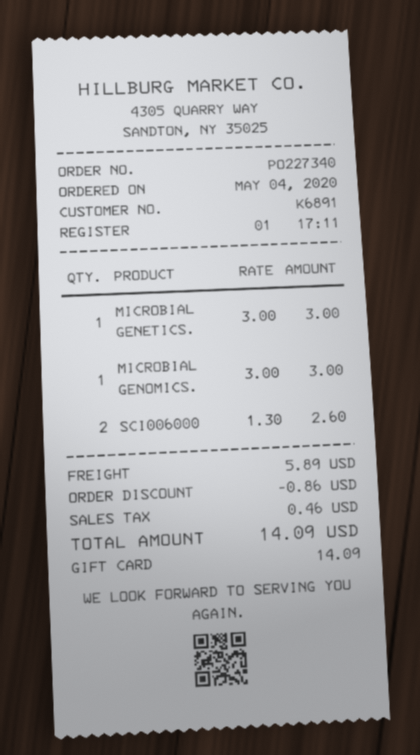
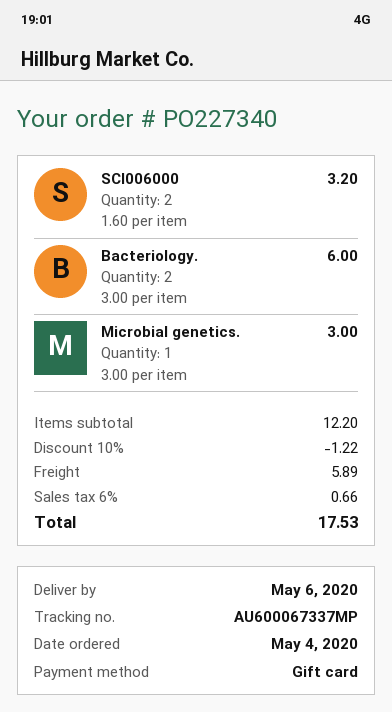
MICROBIAL GENOMICS.: 1 x 3.00 = 3.00 -> none
SCI006000: 2 x 1.30 = 2.60 -> 2 x 1.60 = 3.20
Bacteriology.: none -> 2 x 3.00 = 6.00
discount: 0.86 -> 1.22
tax: 0.46 -> 0.66
total: 14.09 -> 17.53

